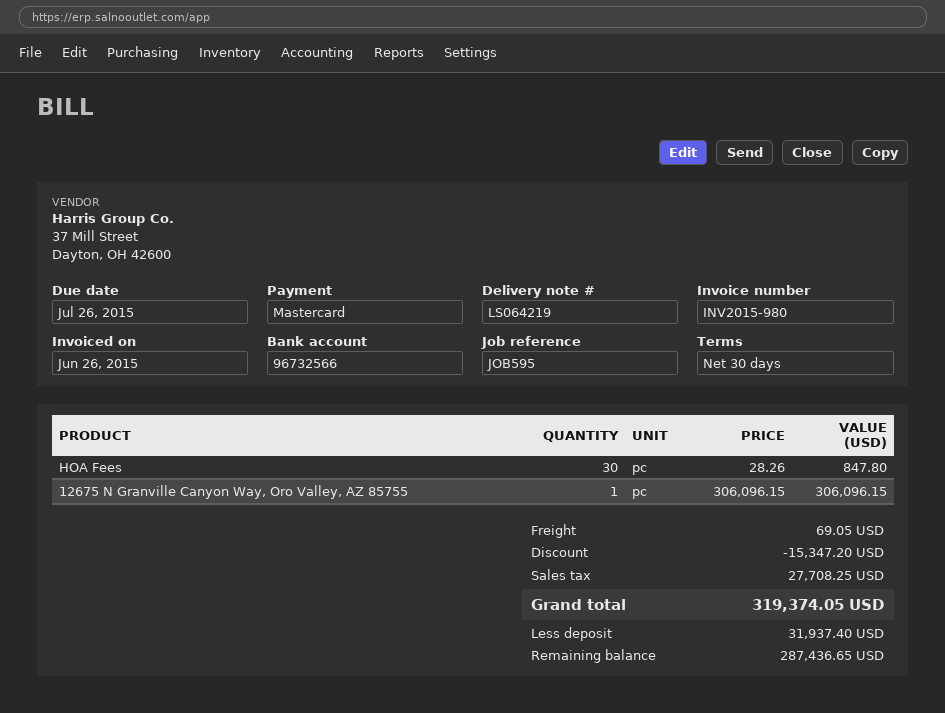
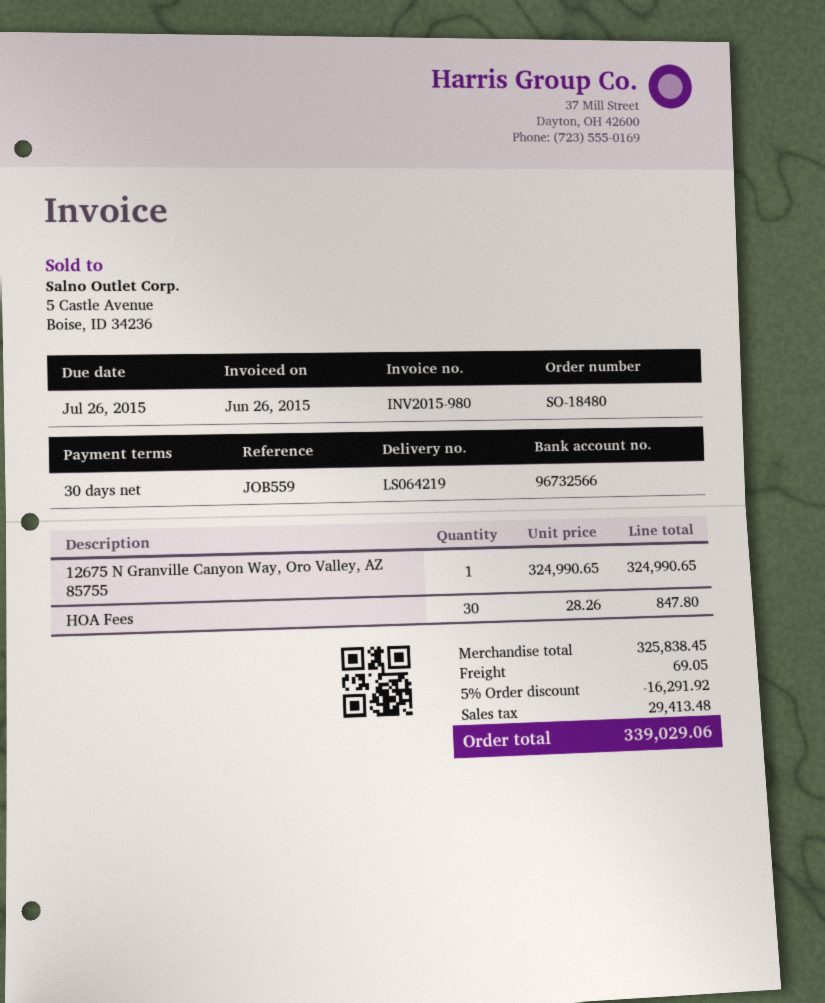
reference: JOB595 -> JOB559
12675 N Granville Canyon Way, Oro Valley, AZ 85755: 1 x 306096.15 = 306096.15 -> 1 x 324990.65 = 324990.65
discount: 15347.20 -> 16291.92
tax: 27708.25 -> 29413.48
total: 319374.05 -> 339029.06

